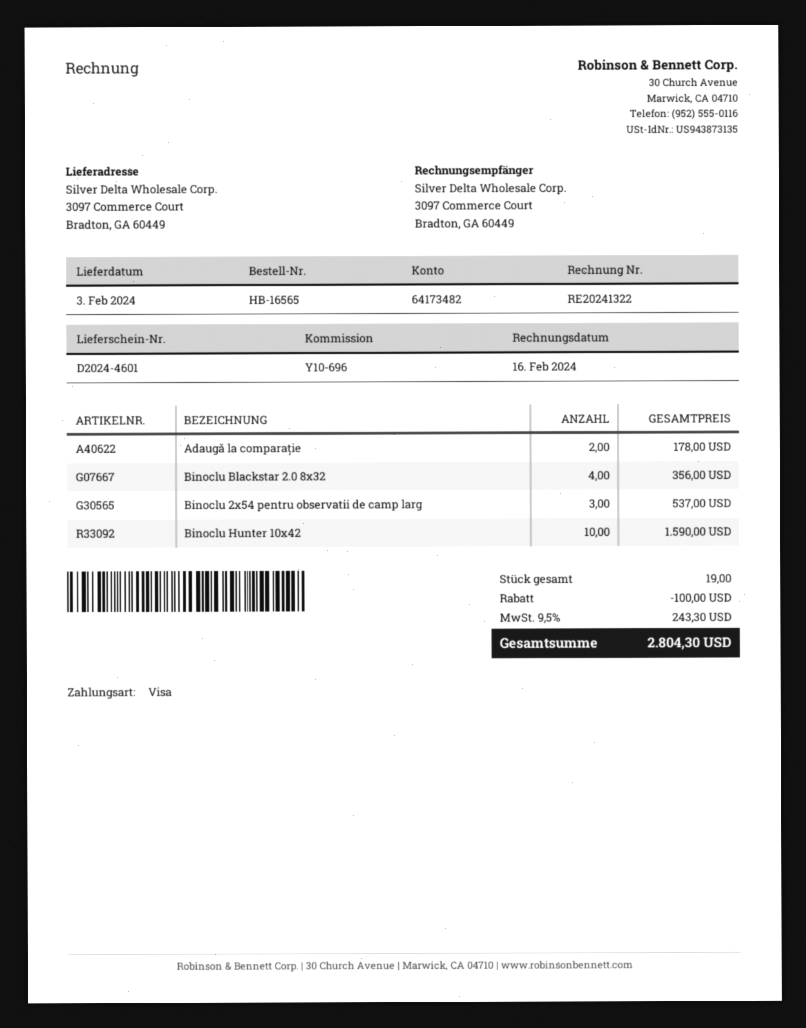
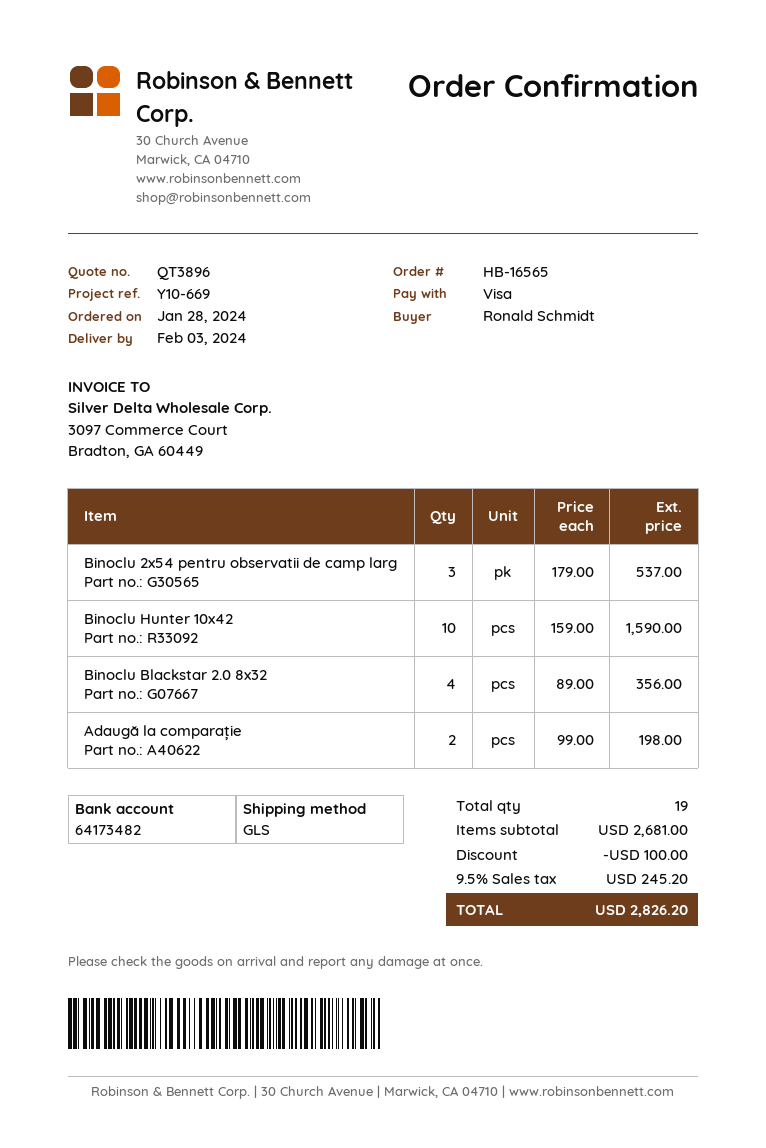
reference: Y10-696 -> Y10-669
Adaugă la comparație: 2 for 178.00 -> 2 for 198.00
tax: 9.5% = 243.30 -> 9.5% = 245.20
total: 2804.30 -> 2826.20

